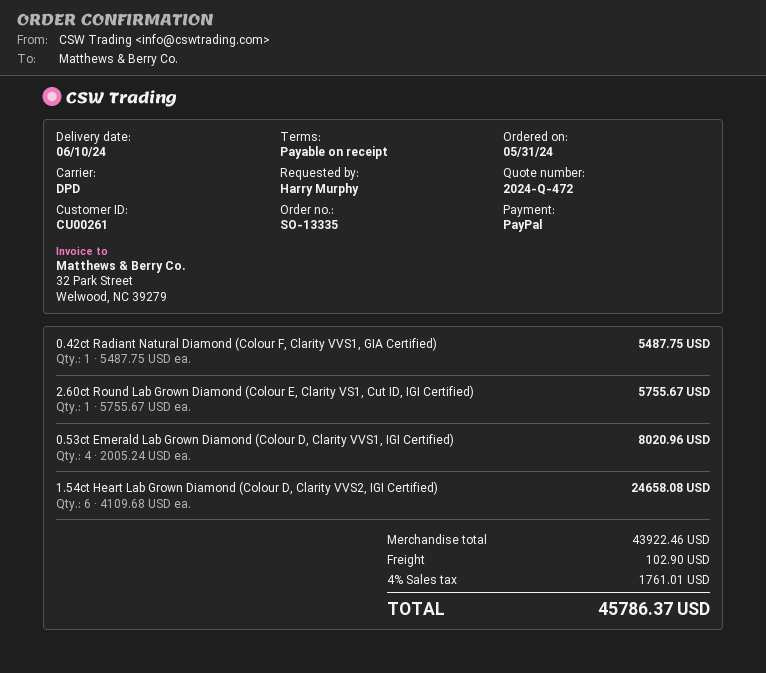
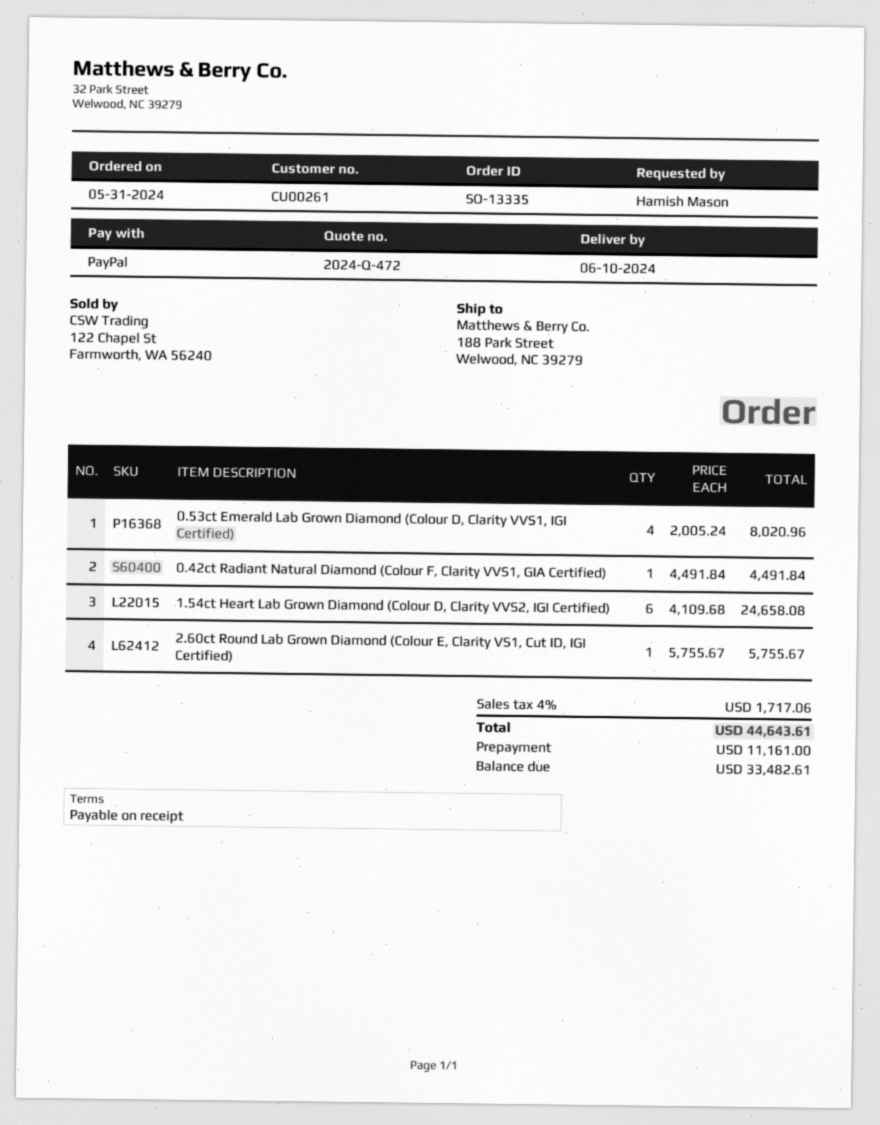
ordered by: Harry Murphy -> Hamish Mason
0.42ct Radiant Natural Diamond (Colour F, Clarity VVS1, GIA Certified): 1 x 5487.75 = 5487.75 -> 1 x 4491.84 = 4491.84
shipping: 102.90 -> none
tax: 4% = 1761.01 -> 4% = 1717.06
total: 45786.37 -> 44643.61

